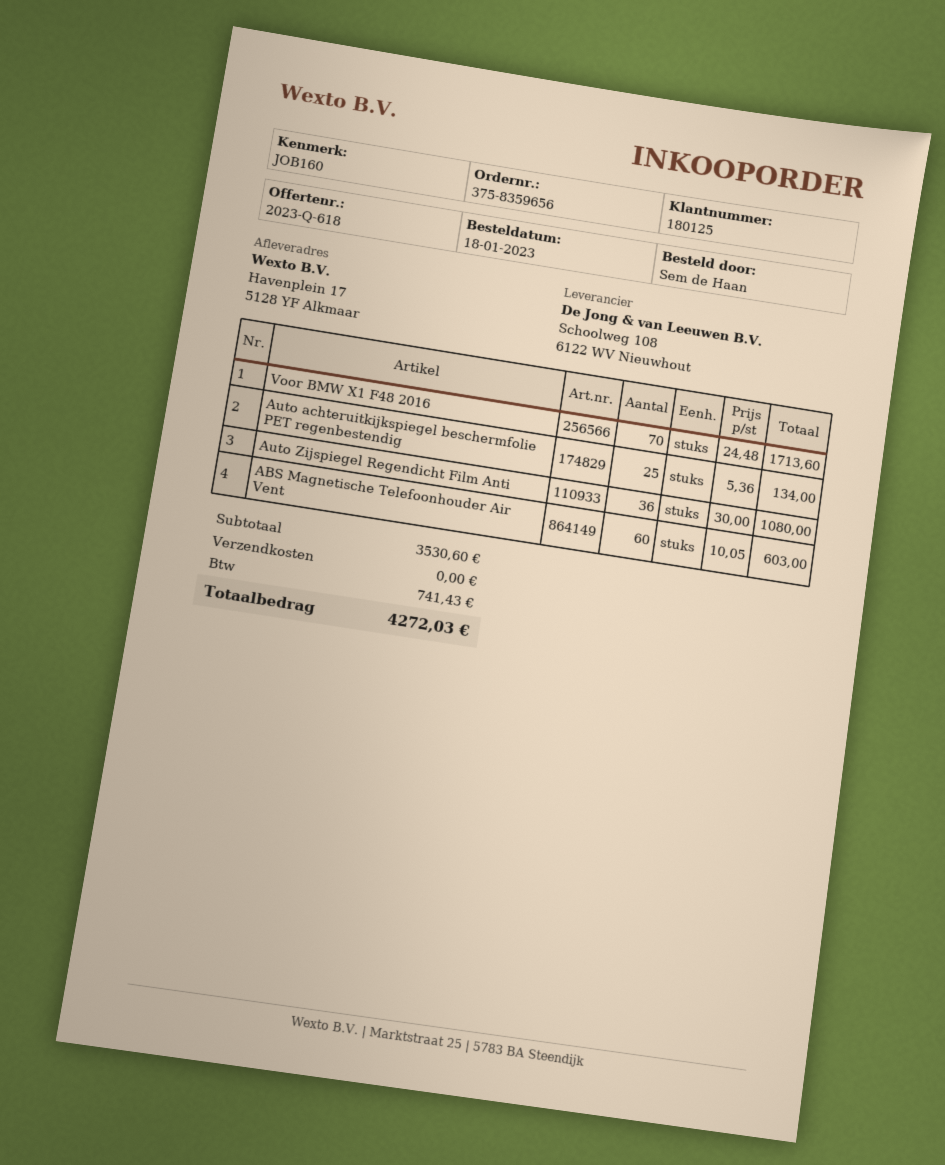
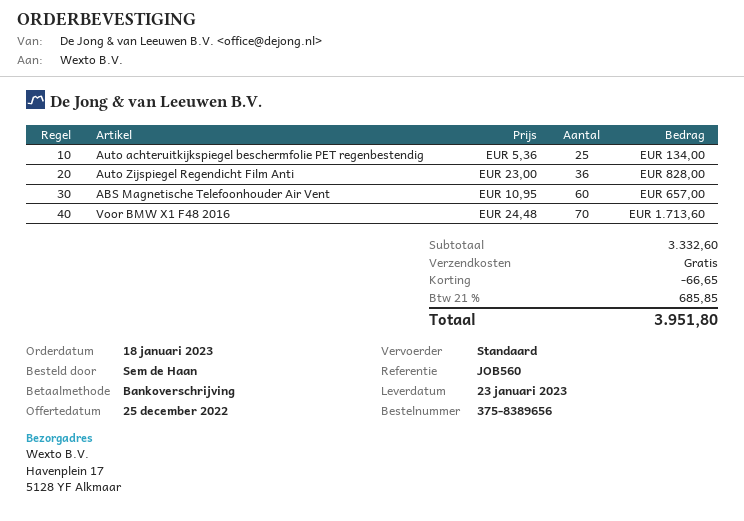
order number: 375-8359656 -> 375-8389656
reference: JOB160 -> JOB560
Auto Zijspiegel Regendicht Film Anti: 36 x 30.00 = 1080.00 -> 36 x 23.00 = 828.00
ABS Magnetische Telefoonhouder Air Vent: 60 x 10.05 = 603.00 -> 60 x 10.95 = 657.00
subtotal: 3530.60 -> 3332.60
discount: none -> 66.65
tax: 741.43 -> 685.85
total: 4272.03 -> 3951.80

